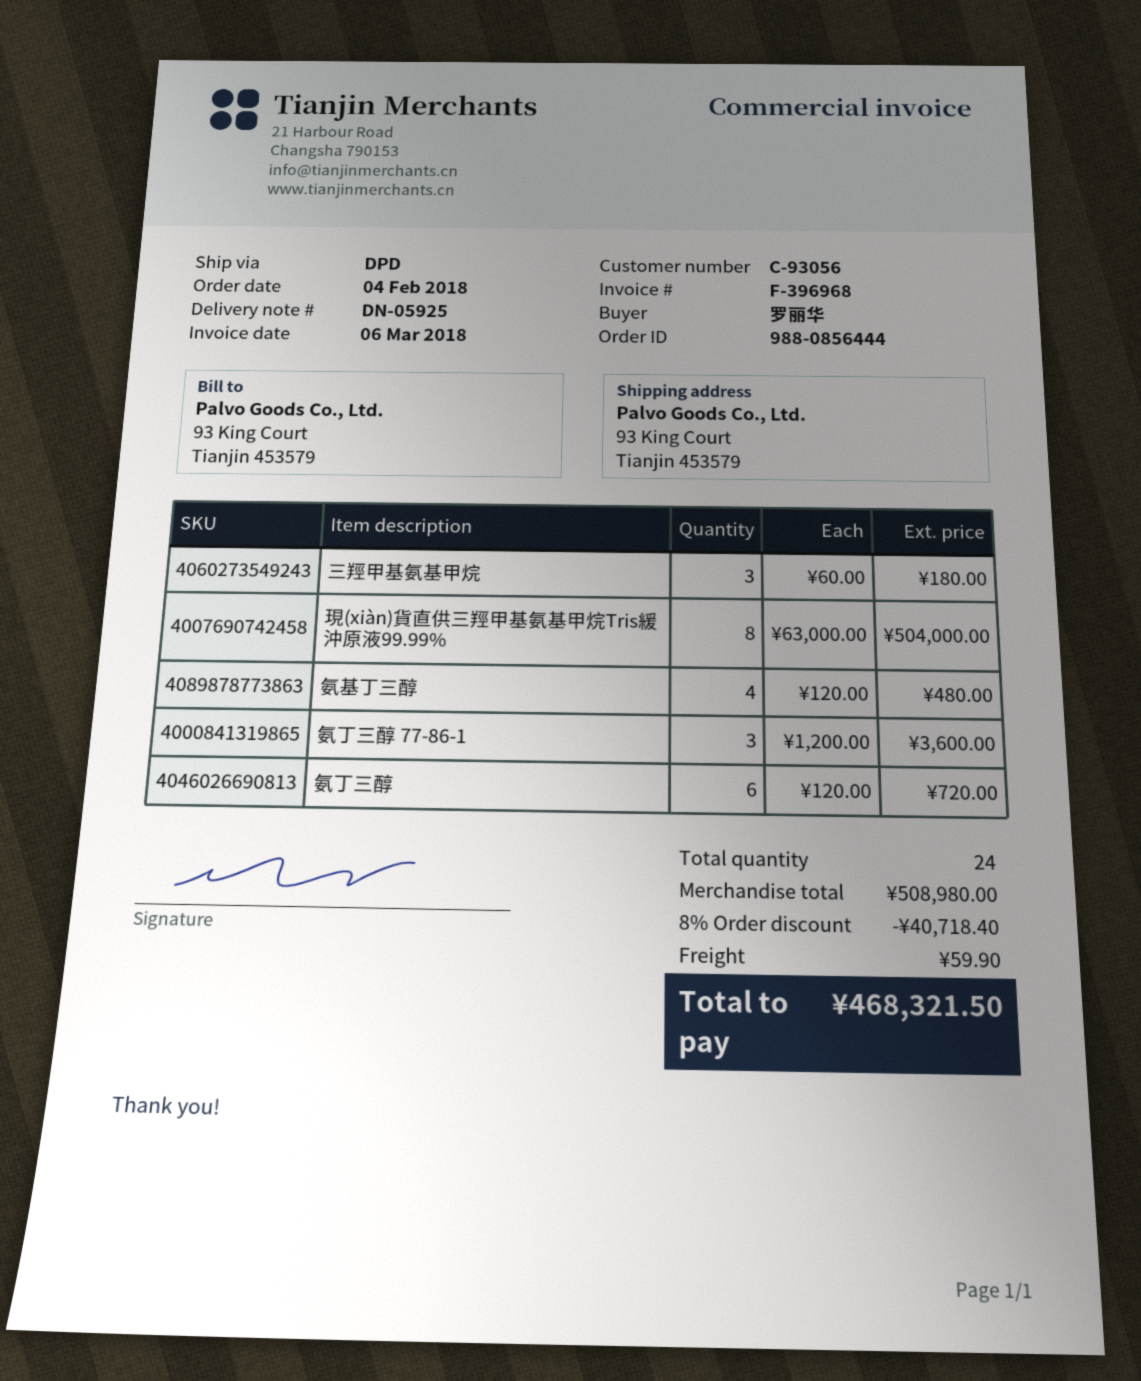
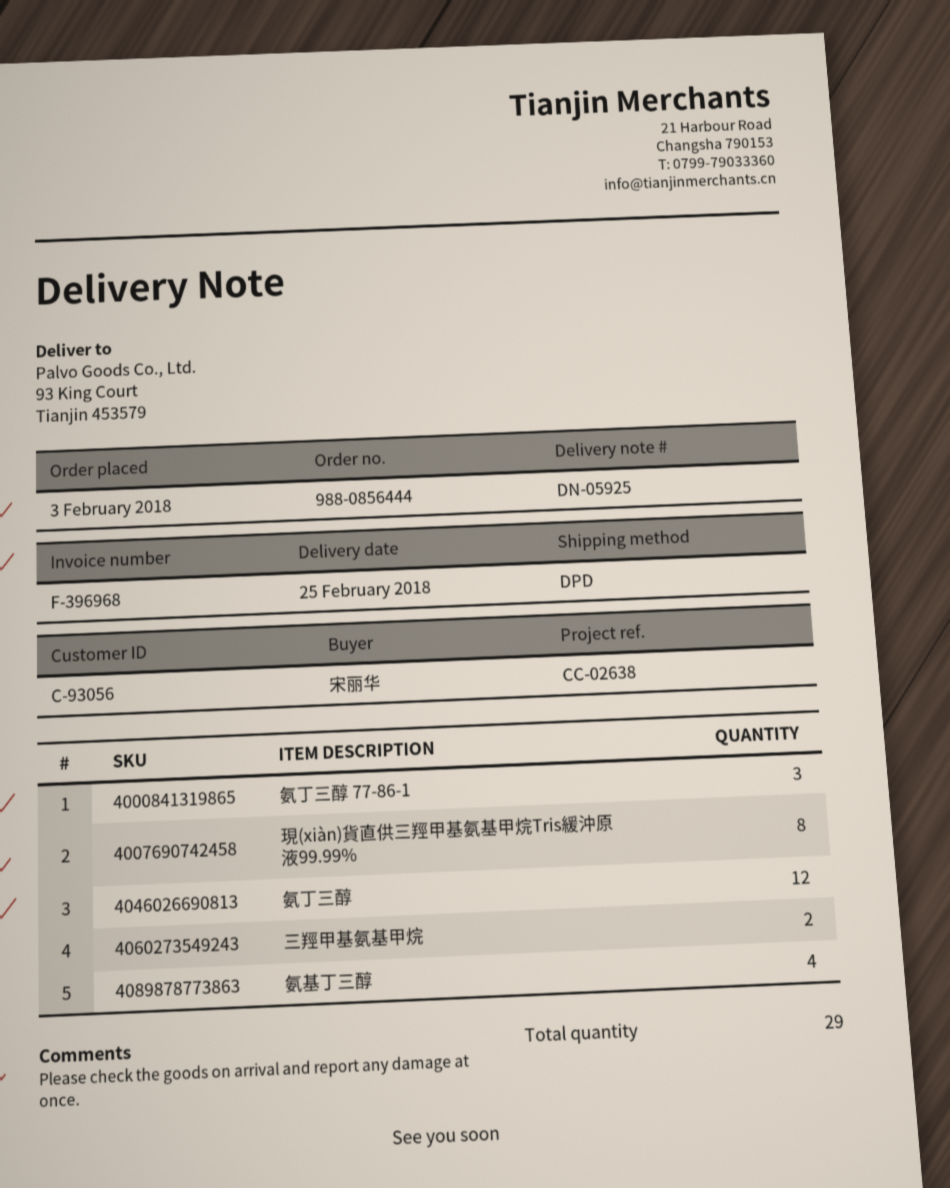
order date: 2018-02-04 -> 2018-02-03
ordered by: 罗丽华 -> 宋丽华
三羥甲基氨基甲烷: 3 -> 2
氨丁三醇: 6 -> 12
total quantity: 24 -> 29

